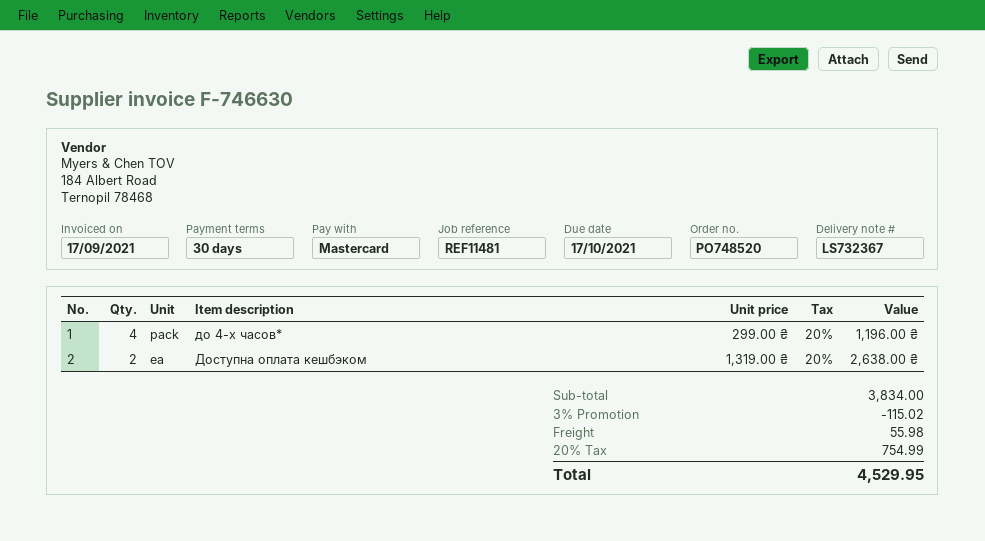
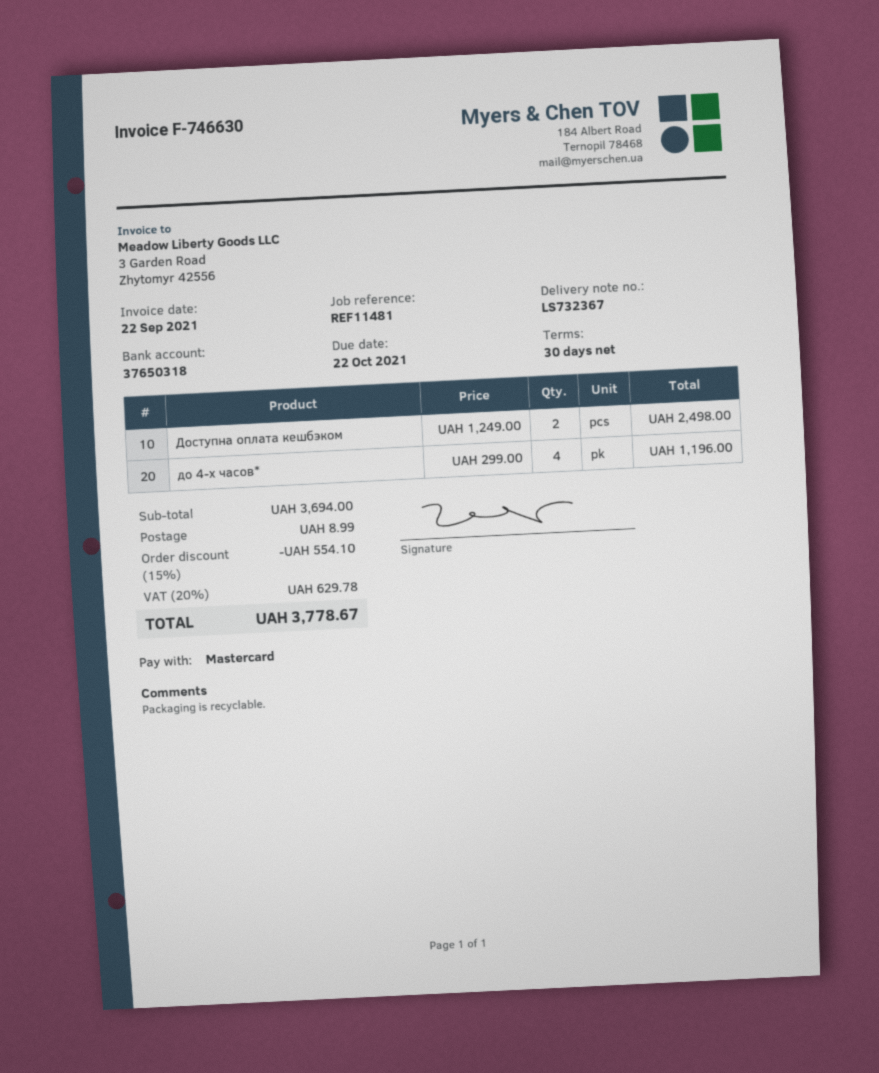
invoice date: 2021-09-17 -> 2021-09-22
due date: 2021-10-17 -> 2021-10-22
Доступна оплата кешбэком: 2 x 1319.00 = 2638.00 -> 2 x 1249.00 = 2498.00
subtotal: 3834.00 -> 3694.00
discount: 3% = 115.02 -> 15% = 554.10
shipping: 55.98 -> 8.99
tax: 20% = 754.99 -> 20% = 629.78
total: 4529.95 -> 3778.67

